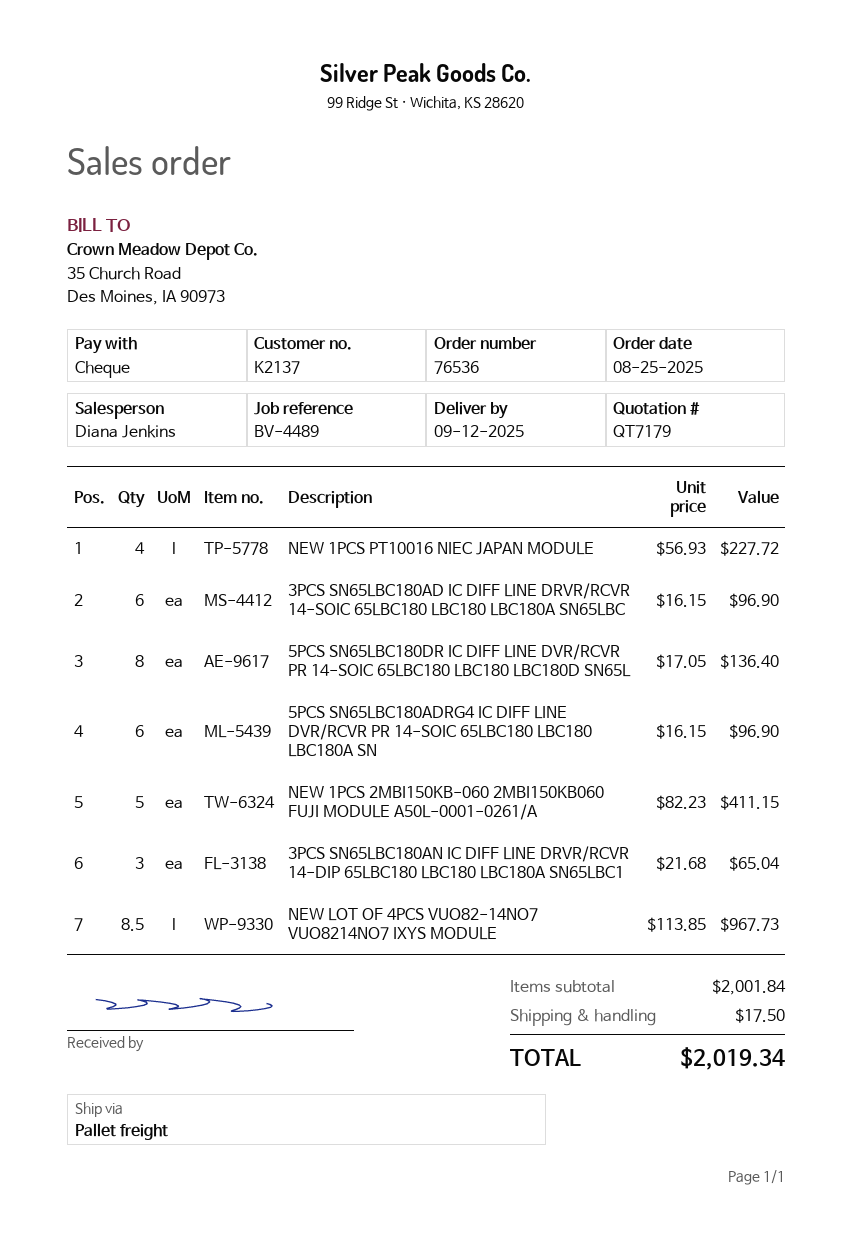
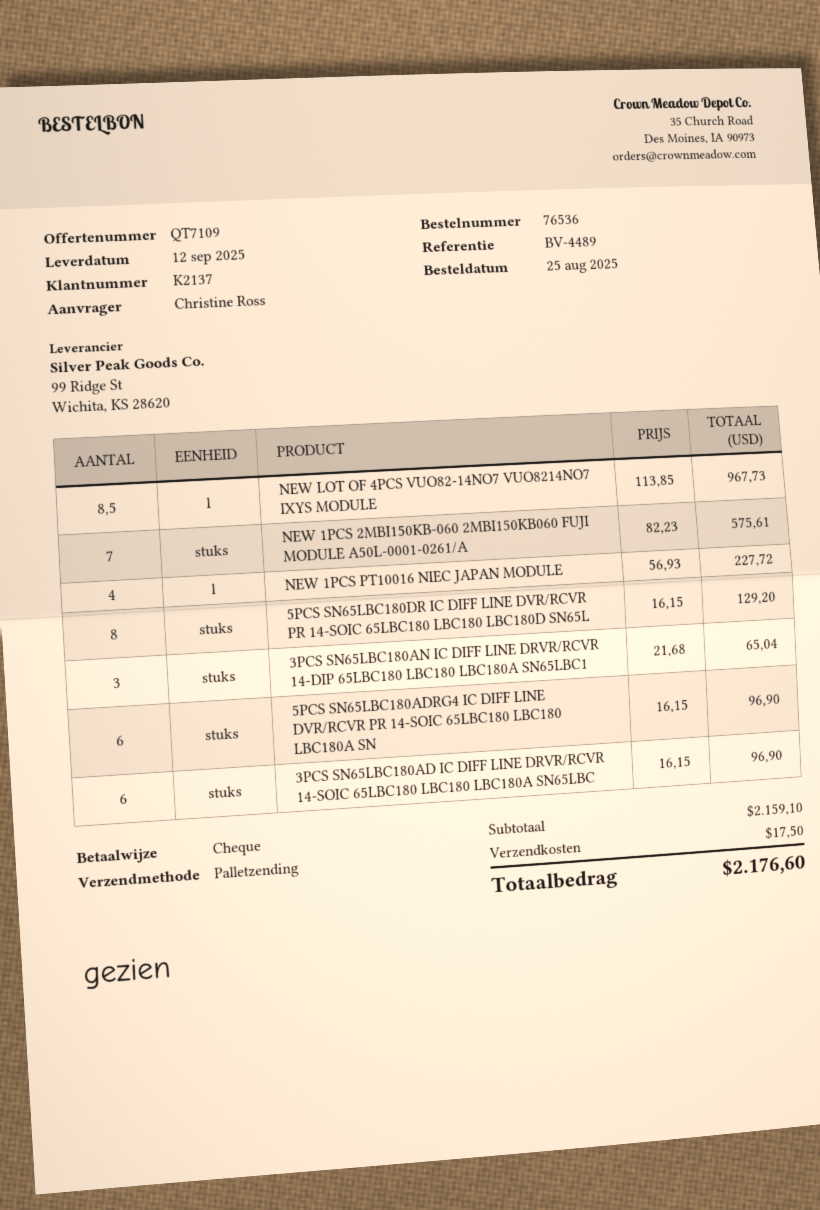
quote number: QT7179 -> QT7109
5PCS SN65LBC180DR IC DIFF LINE DVR/RCVR PR 14-SOIC 65LBC180 LBC180 LBC180D SN65L: 8 x 17.05 = 136.40 -> 8 x 16.15 = 129.20
NEW 1PCS 2MBI150KB-060 2MBI150KB060 FUJI MODULE A50L-0001-0261/A: 5 x 82.23 = 411.15 -> 7 x 82.23 = 575.61
subtotal: 2001.84 -> 2159.10
total: 2019.34 -> 2176.60

